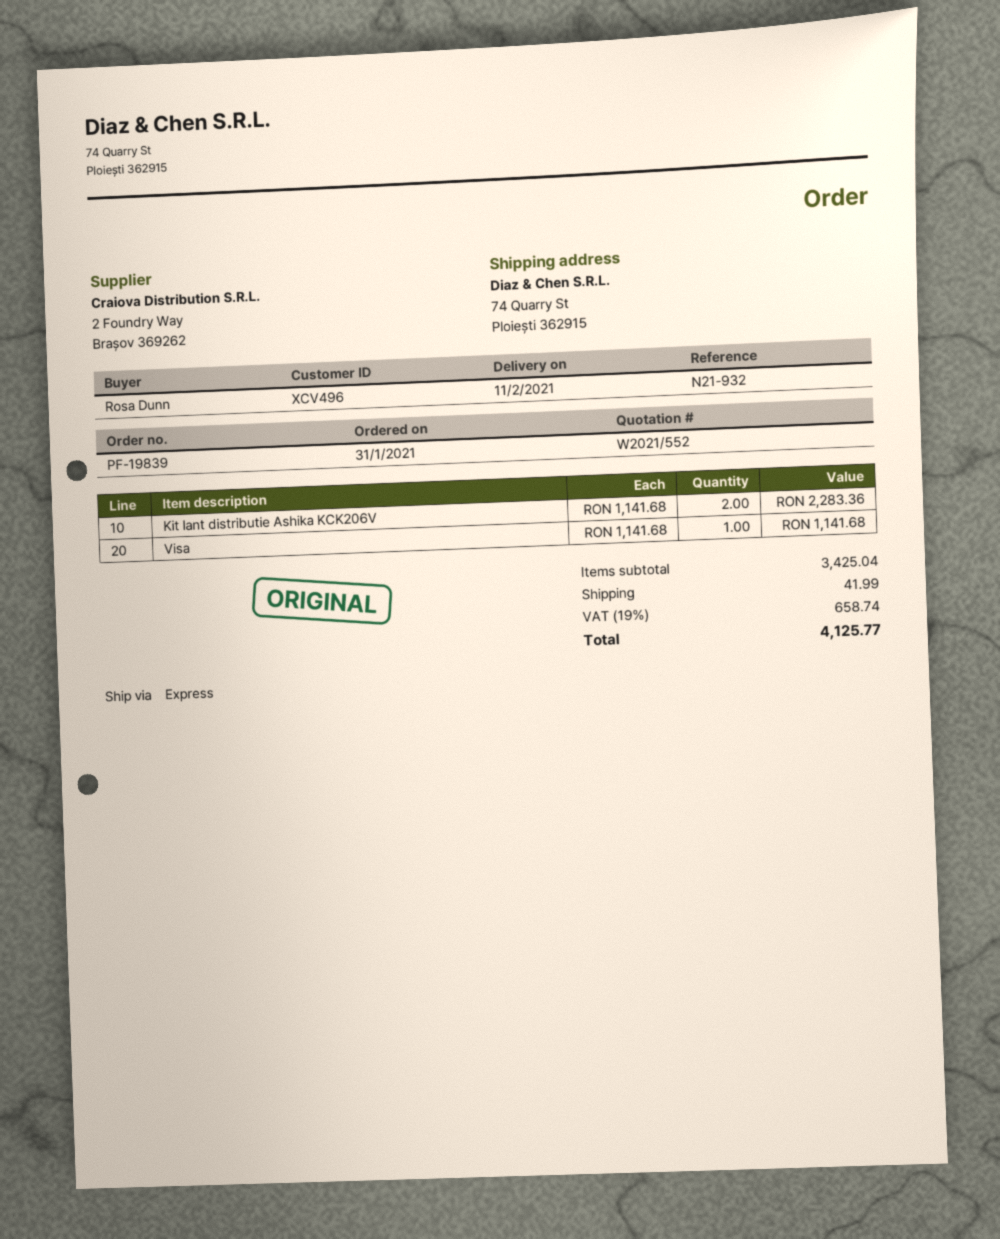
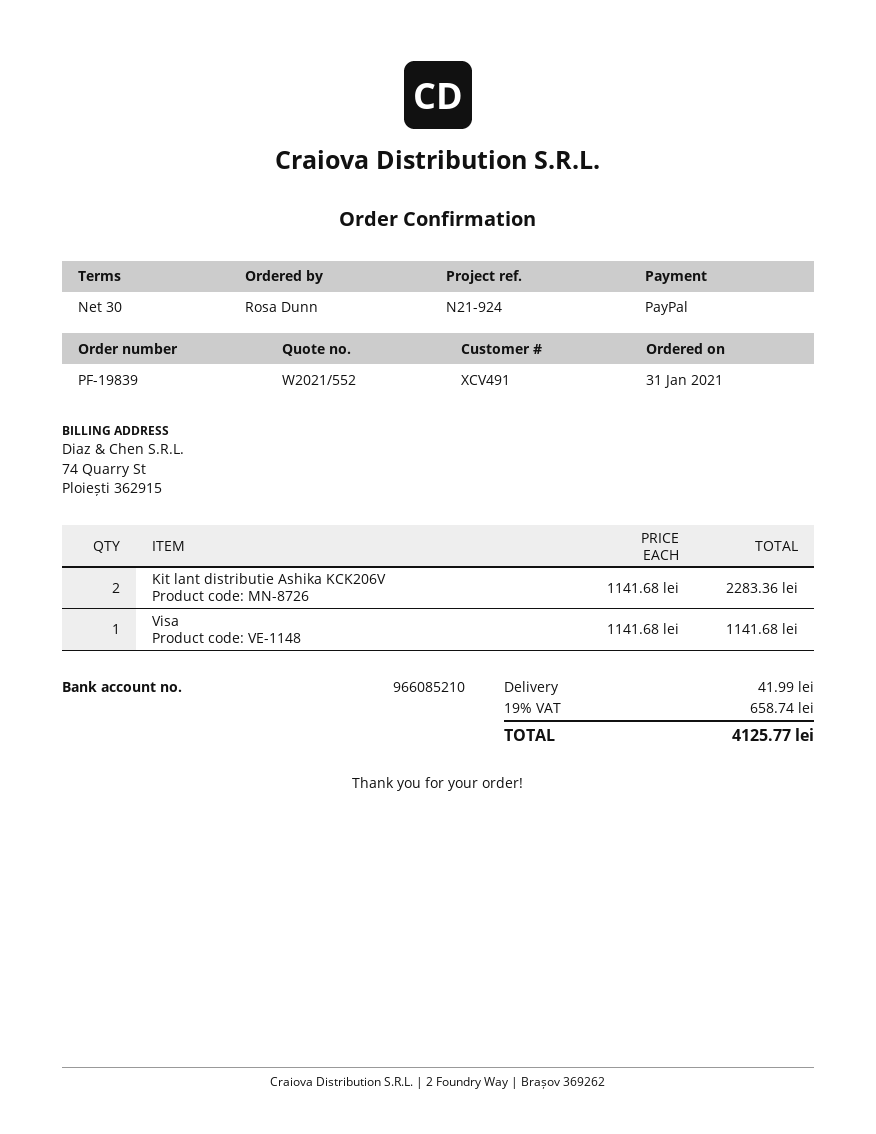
customer number: XCV496 -> XCV491
reference: N21-932 -> N21-924

